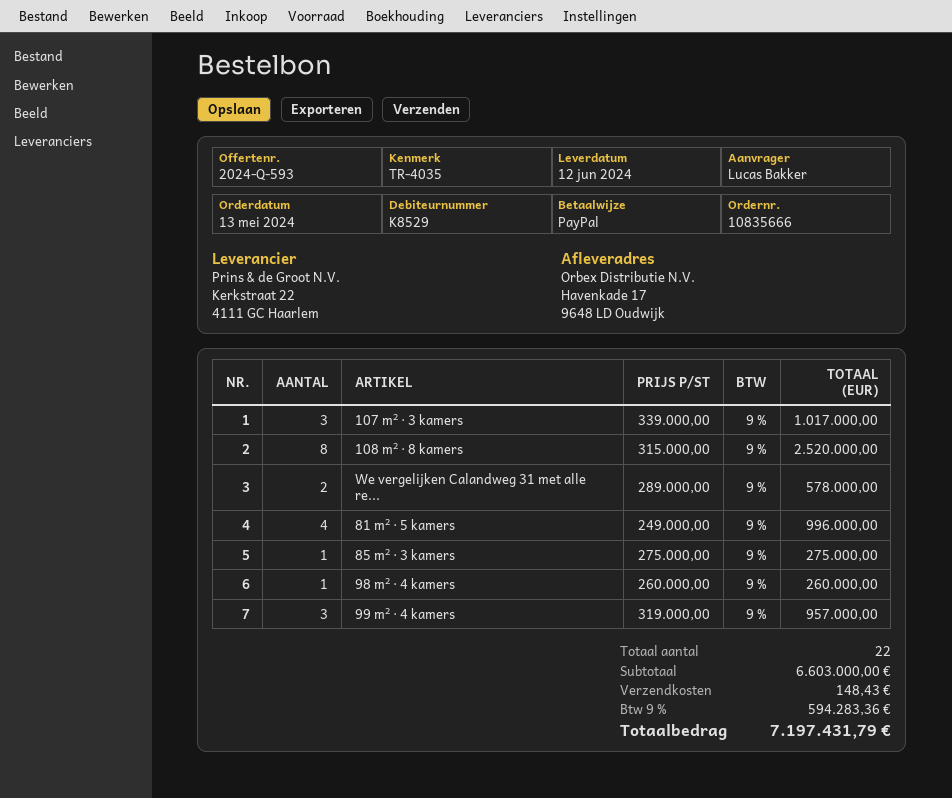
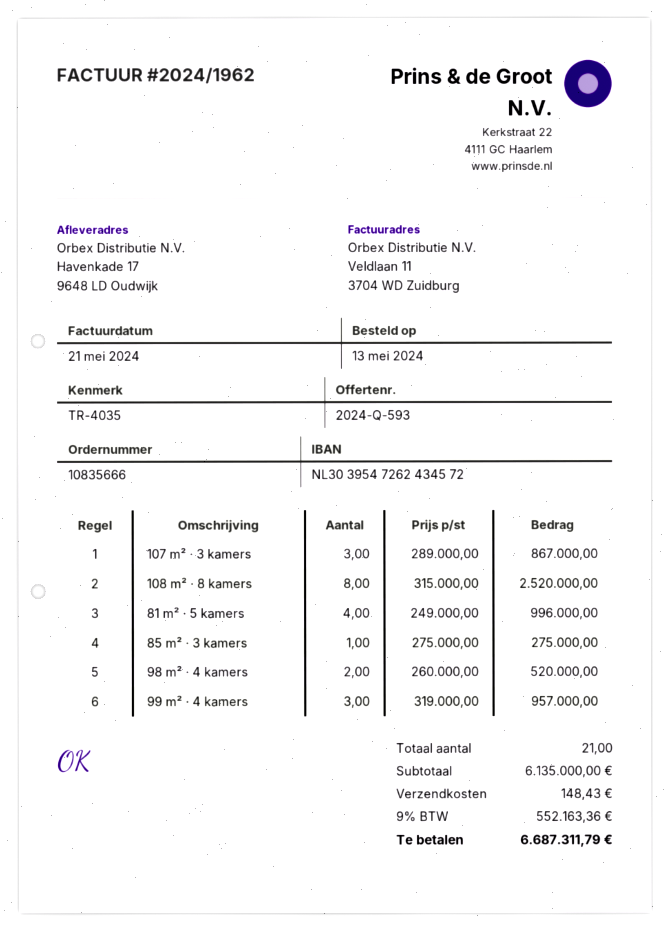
107 m² · 3 kamers: 3 x 339000.00 = 1017000.00 -> 3 x 289000.00 = 867000.00
We vergelijken Calandweg 31 met alle re...: 2 x 289000.00 = 578000.00 -> none
98 m² · 4 kamers: 1 x 260000.00 = 260000.00 -> 2 x 260000.00 = 520000.00
total quantity: 22 -> 21
subtotal: 6603000.00 -> 6135000.00
tax: 9% = 594283.36 -> 9% = 552163.36
total: 7197431.79 -> 6687311.79

